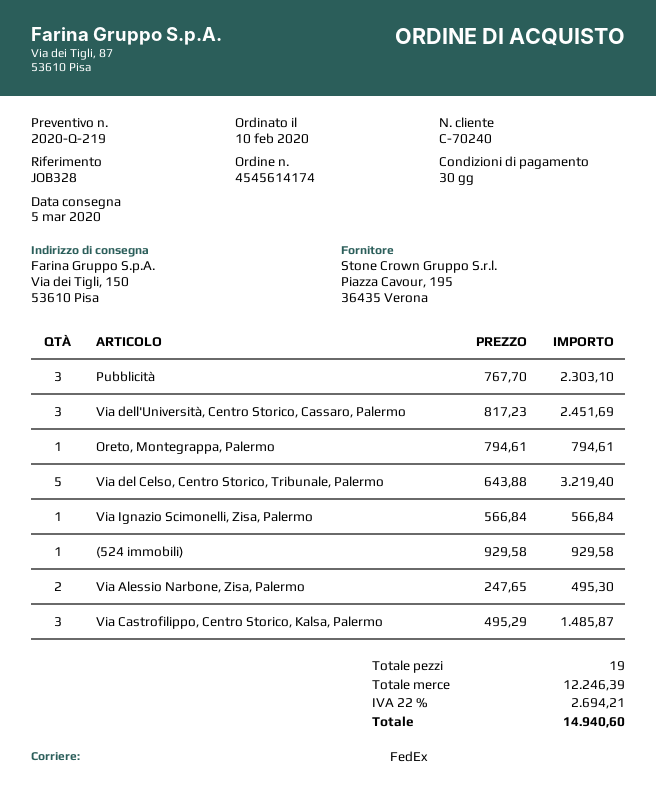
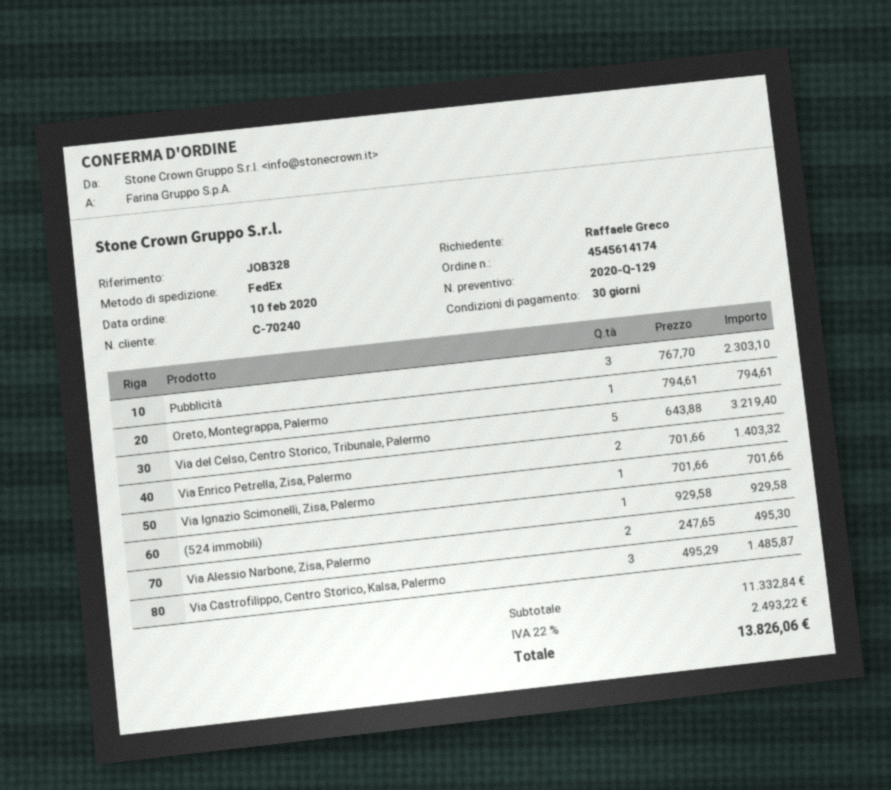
quote number: 2020-Q-219 -> 2020-Q-129
Via dell'Università, Centro Storico, Cassaro, Palermo: 3 x 817.23 = 2451.69 -> none
Via Ignazio Scimonelli, Zisa, Palermo: 1 x 566.84 = 566.84 -> 1 x 701.66 = 701.66
Via Enrico Petrella, Zisa, Palermo: none -> 2 x 701.66 = 1403.32
subtotal: 12246.39 -> 11332.84
tax: 22% = 2694.21 -> 22% = 2493.22
total: 14940.60 -> 13826.06

